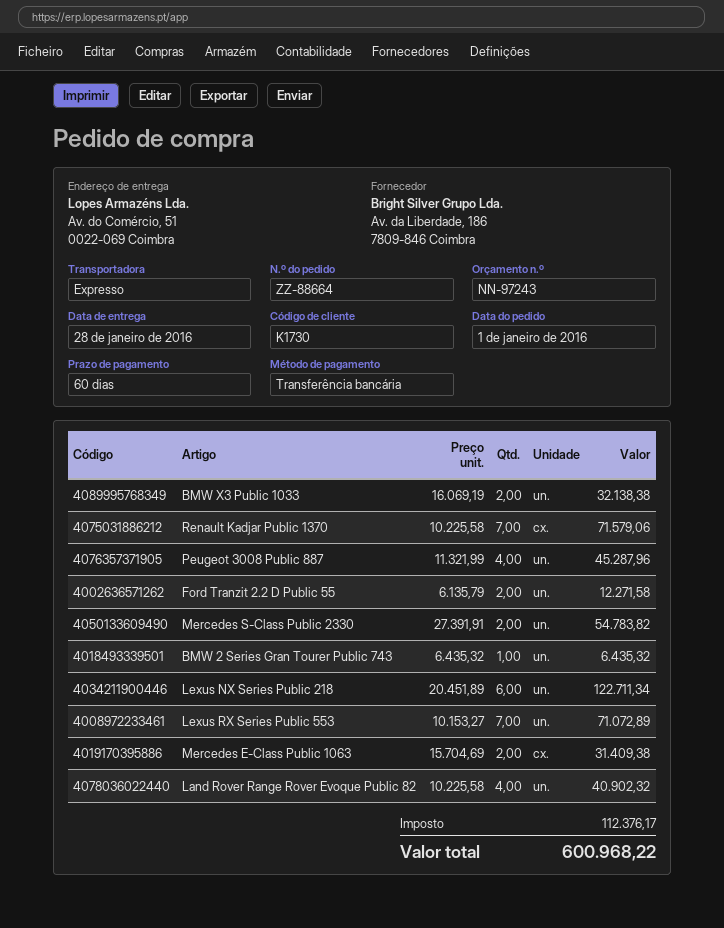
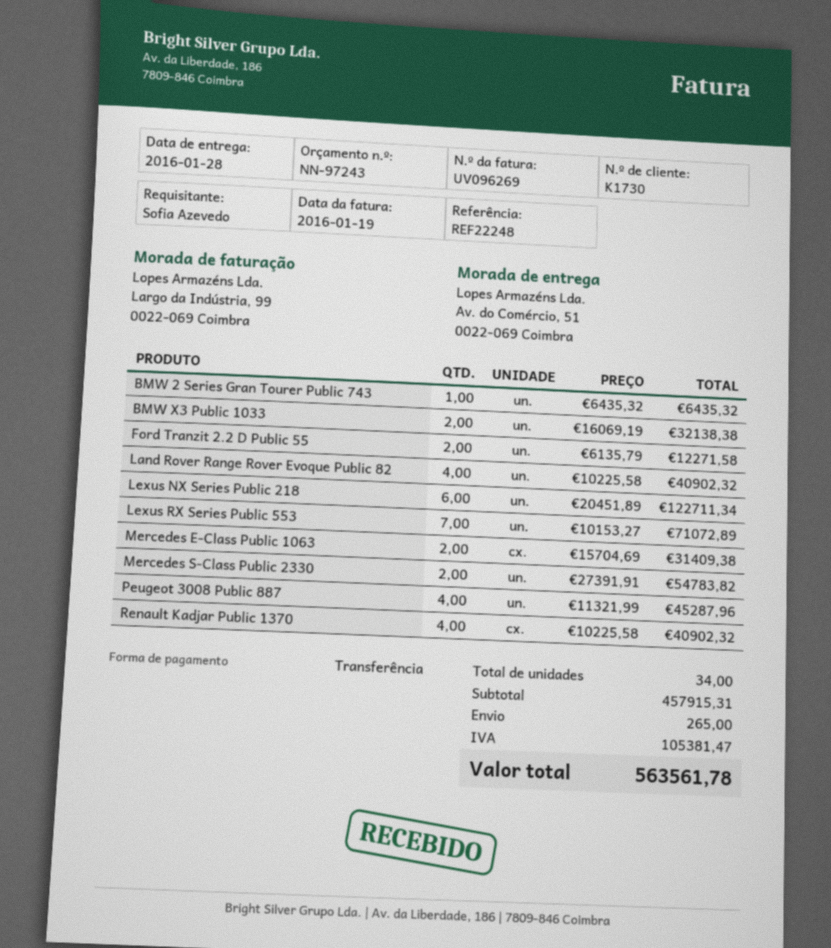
Renault Kadjar Public 1370: 7 x 10225.58 = 71579.06 -> 4 x 10225.58 = 40902.32
shipping: none -> 265.00
tax: 112376.17 -> 105381.47
total: 600968.22 -> 563561.78

